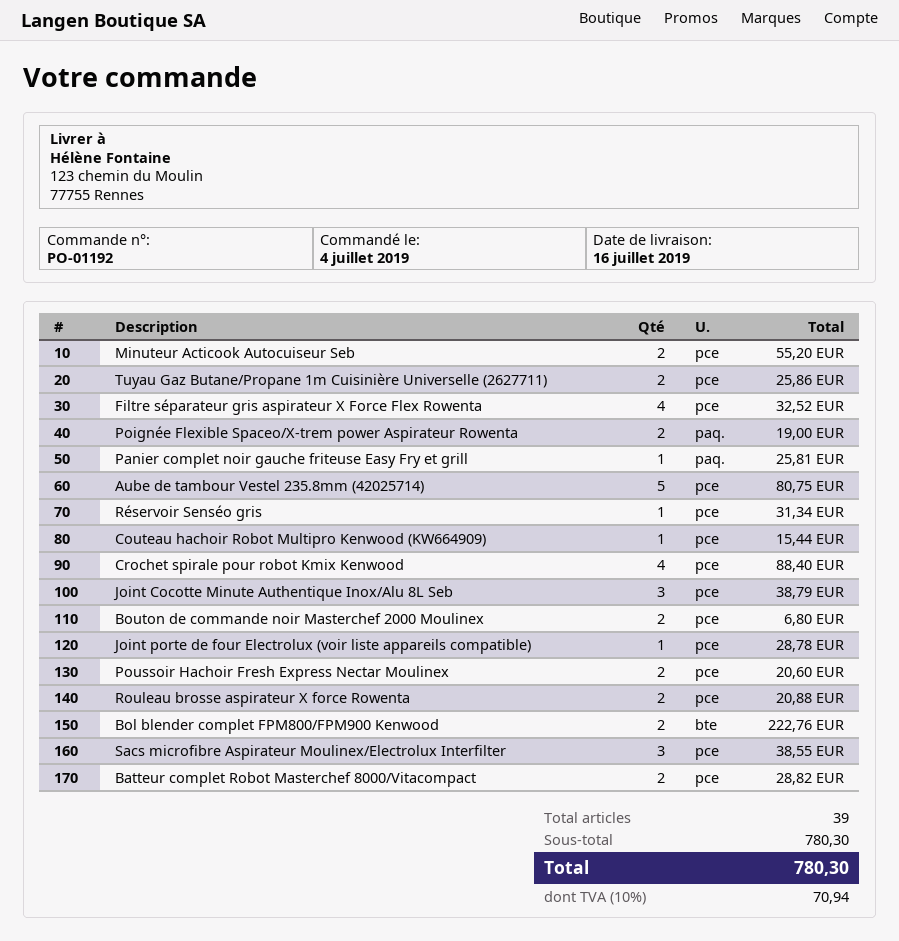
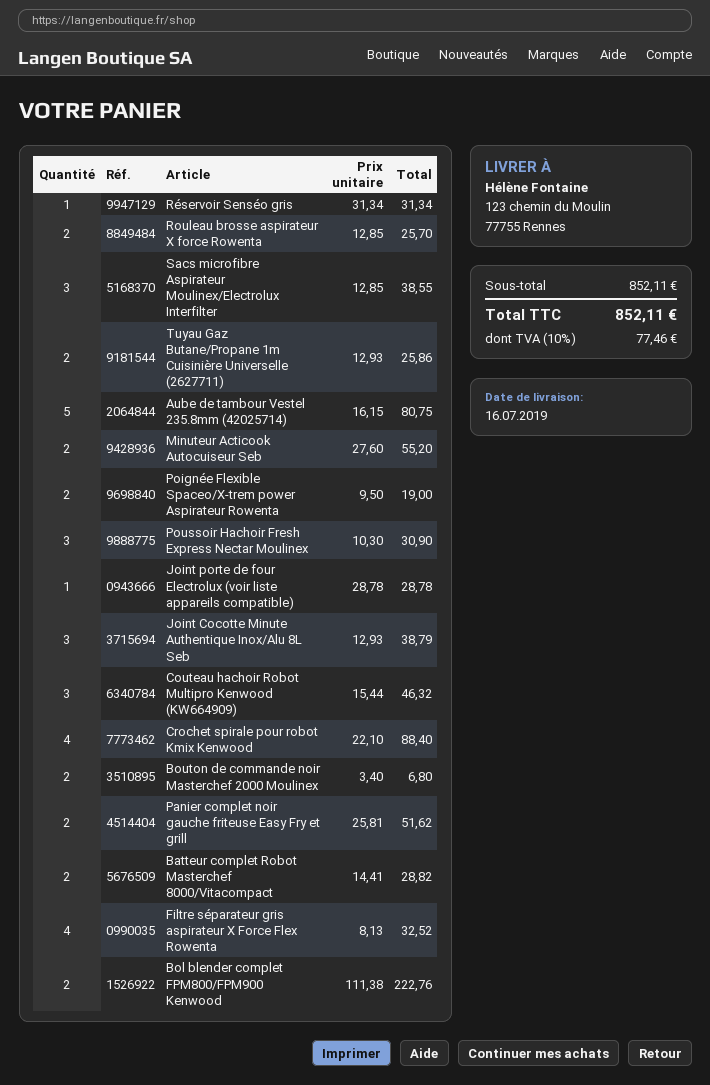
Panier complet noir gauche friteuse Easy Fry et grill: 1 for 25.81 -> 2 for 51.62
Couteau hachoir Robot Multipro Kenwood (KW664909): 1 for 15.44 -> 3 for 46.32
Poussoir Hachoir Fresh Express Nectar Moulinex: 2 for 20.60 -> 3 for 30.90
Rouleau brosse aspirateur X force Rowenta: 2 for 20.88 -> 2 for 25.70
subtotal: 780.30 -> 852.11
tax: 10% = 70.94 -> 10% = 77.46
total: 780.30 -> 852.11

